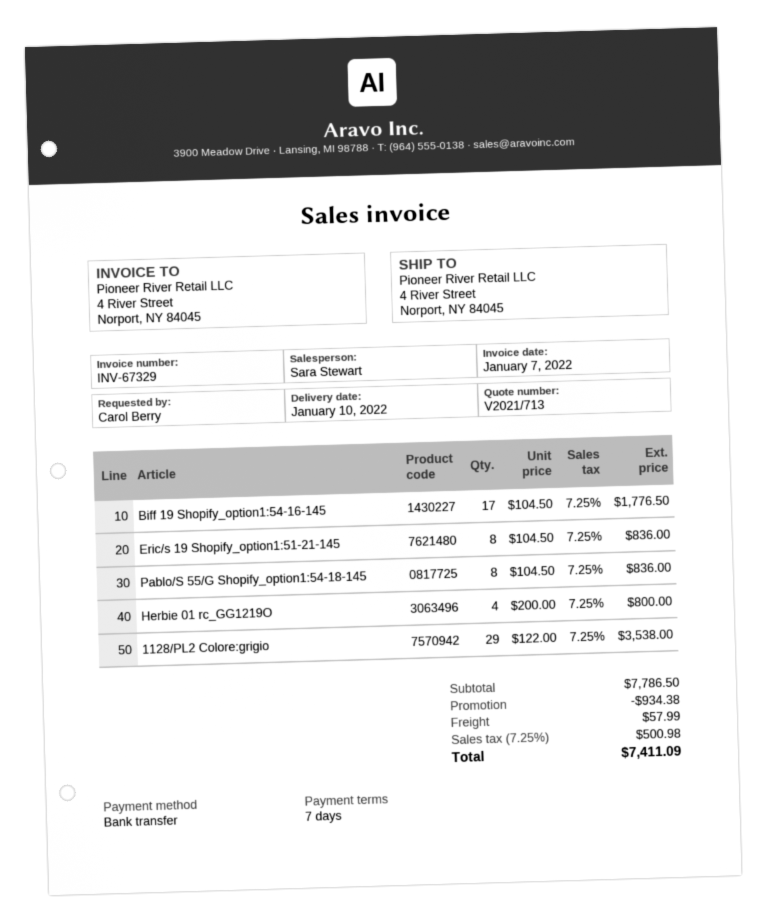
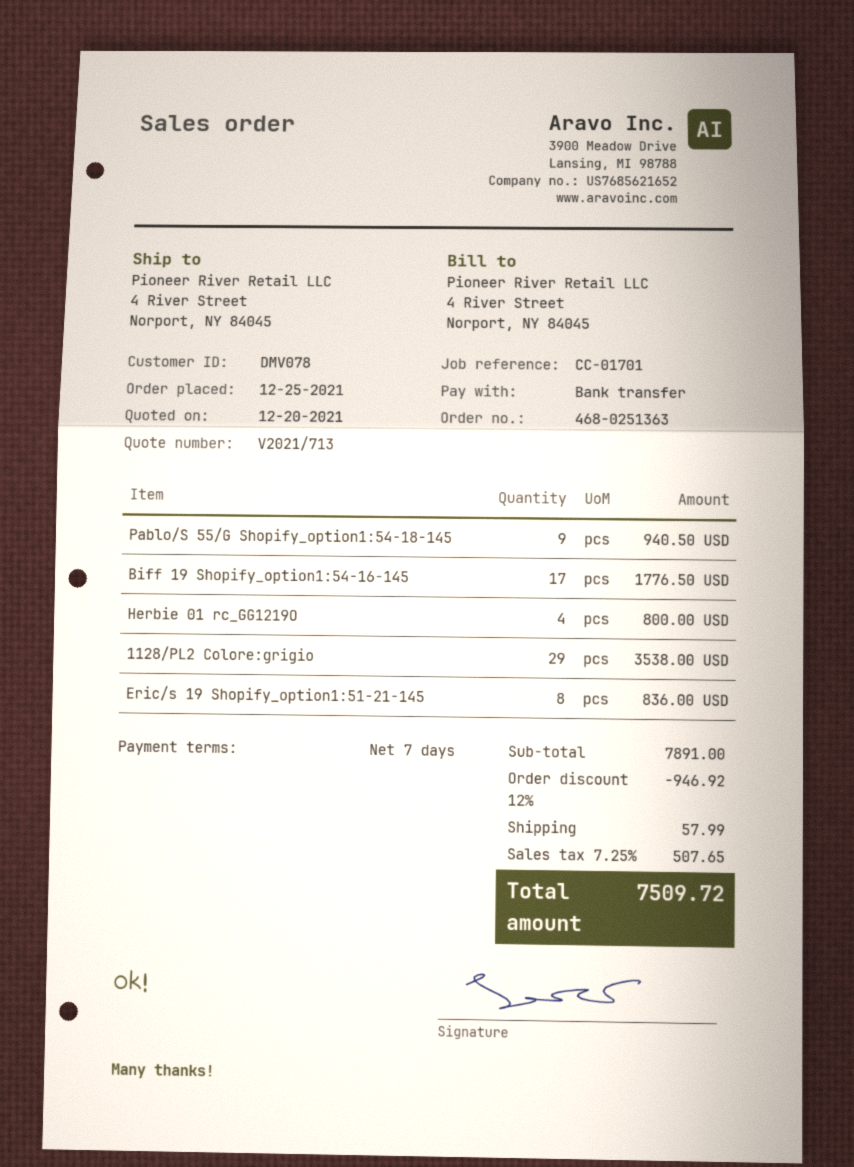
Pablo/S 55/G Shopify_option1:54-18-145: 8 for 836.00 -> 9 for 940.50
subtotal: 7786.50 -> 7891.00
discount: 934.38 -> 946.92
tax: 7.25% = 500.98 -> 7.25% = 507.65
total: 7411.09 -> 7509.72

